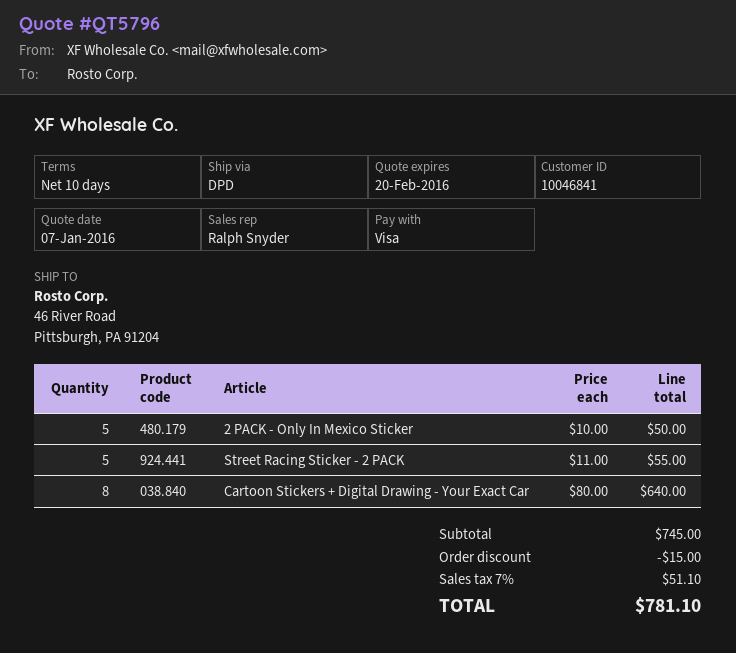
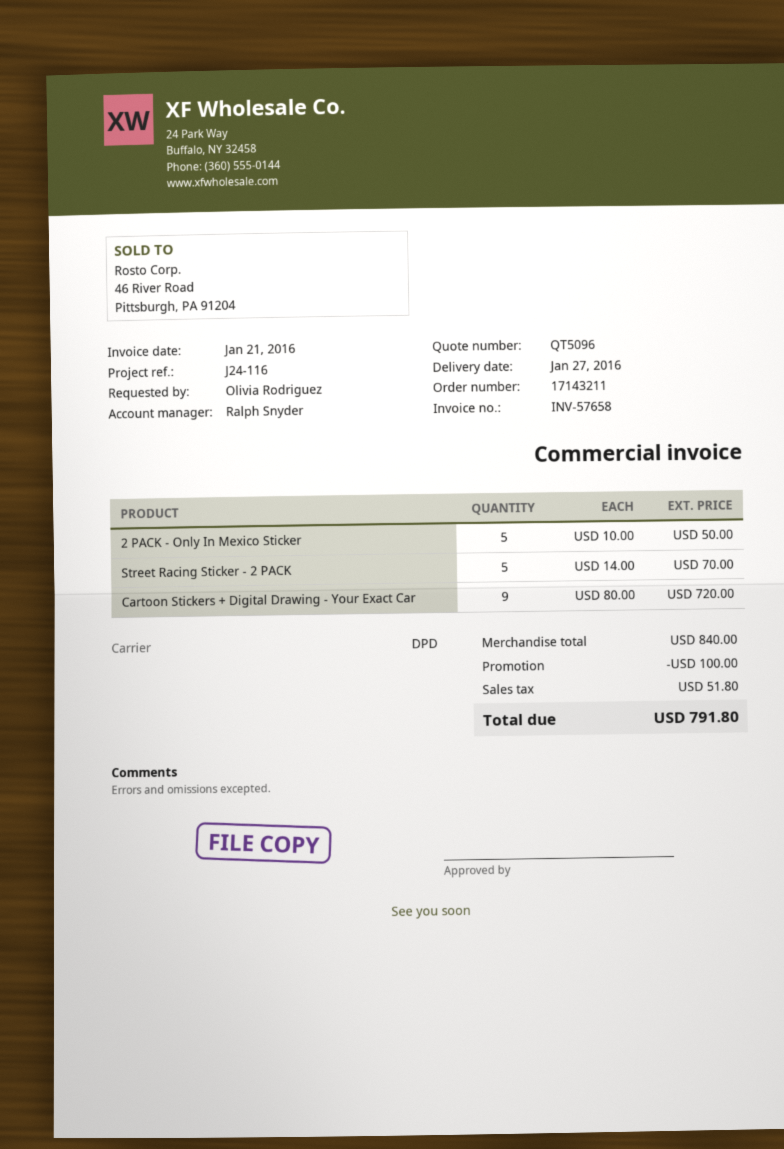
quote number: QT5796 -> QT5096
Street Racing Sticker - 2 PACK: 5 x 11.00 = 55.00 -> 5 x 14.00 = 70.00
Cartoon Stickers + Digital Drawing - Your Exact Car: 8 x 80.00 = 640.00 -> 9 x 80.00 = 720.00
subtotal: 745.00 -> 840.00
discount: 15.00 -> 100.00
tax: 51.10 -> 51.80
total: 781.10 -> 791.80

